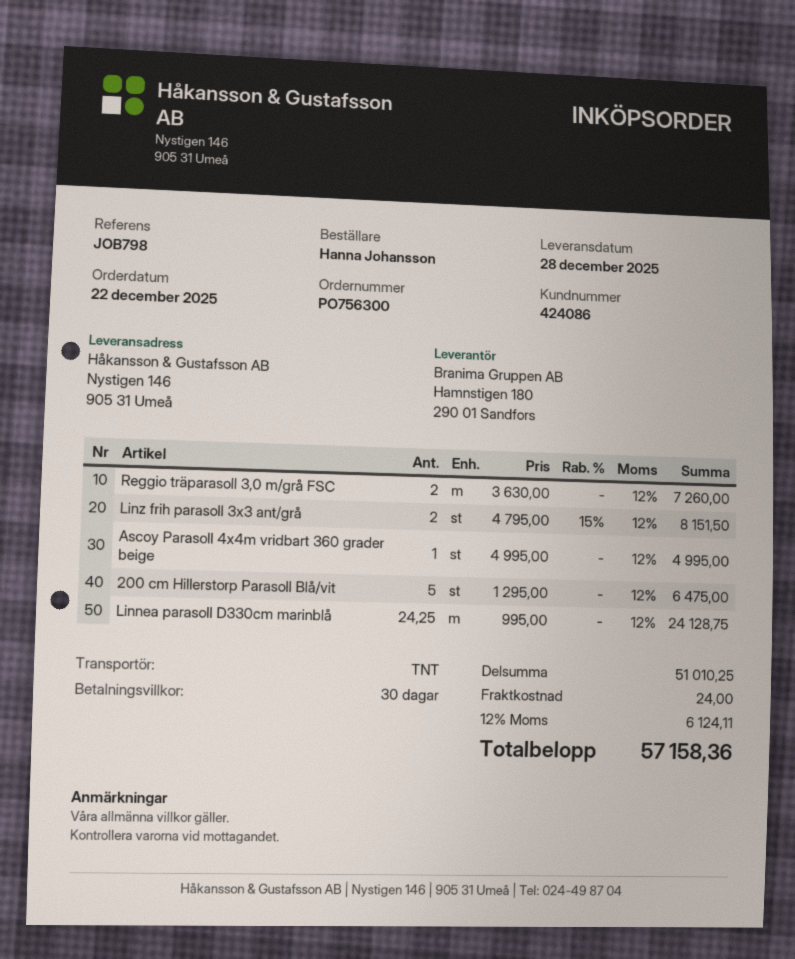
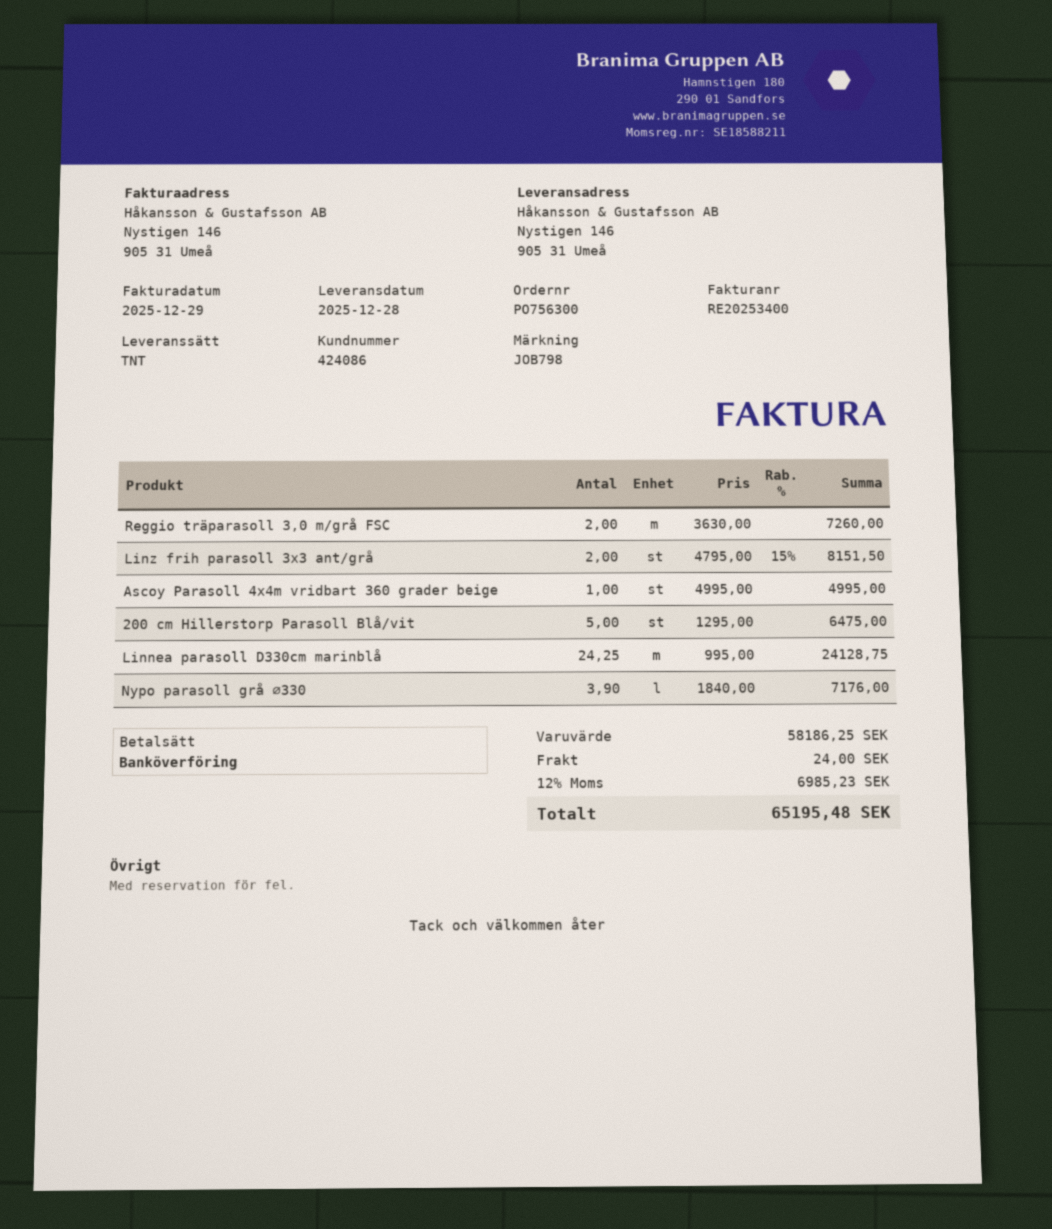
Nypo parasoll grå ⌀330: none -> 3.9 x 1840.00 = 7176.00
subtotal: 51010.25 -> 58186.25
tax: 12% = 6124.11 -> 12% = 6985.23
total: 57158.36 -> 65195.48

